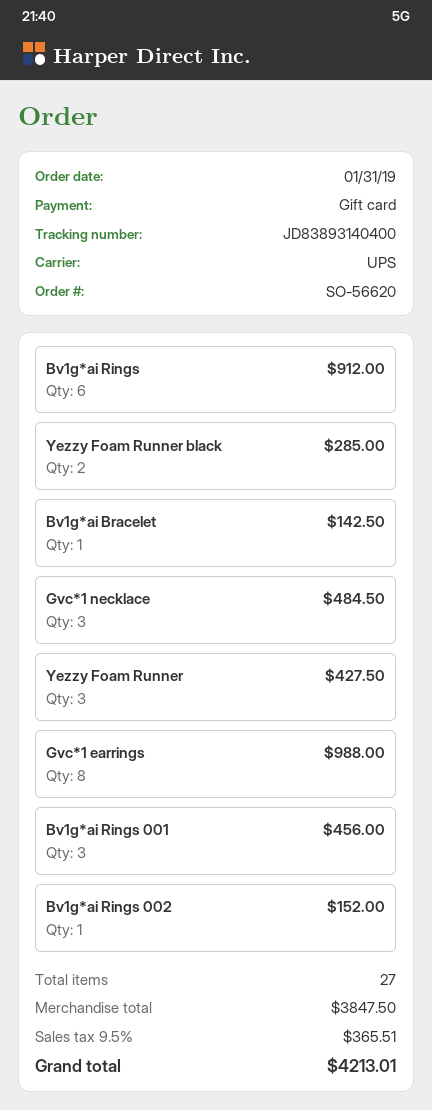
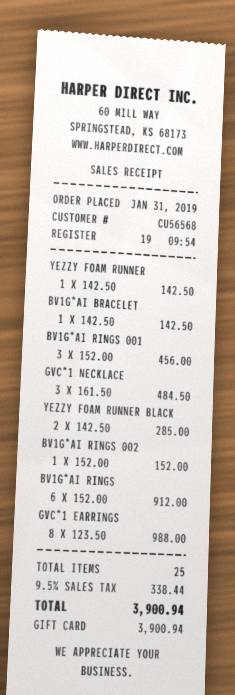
Yezzy Foam Runner: 3 for 427.50 -> 1 for 142.50
total quantity: 27 -> 25
tax: 9.5% = 365.51 -> 9.5% = 338.44
total: 4213.01 -> 3900.94

